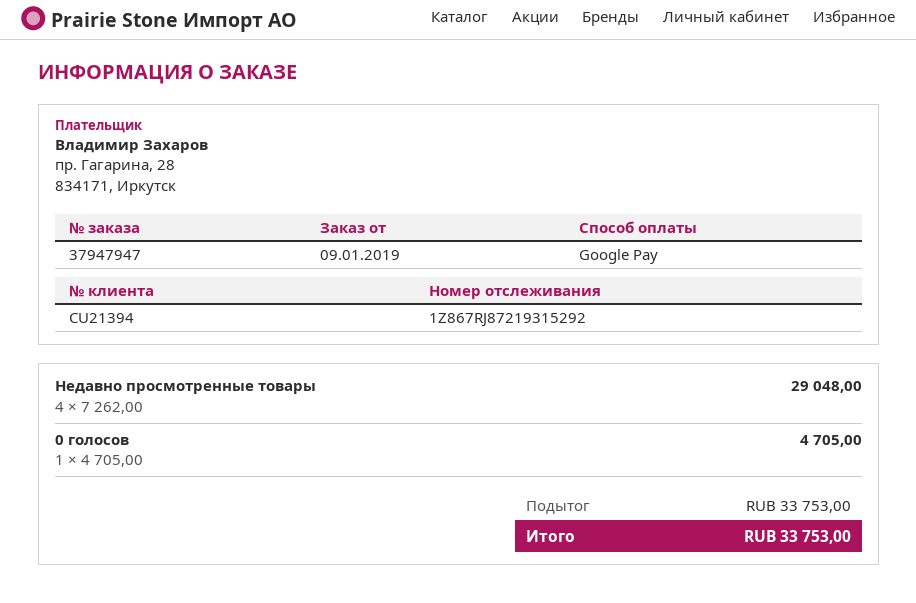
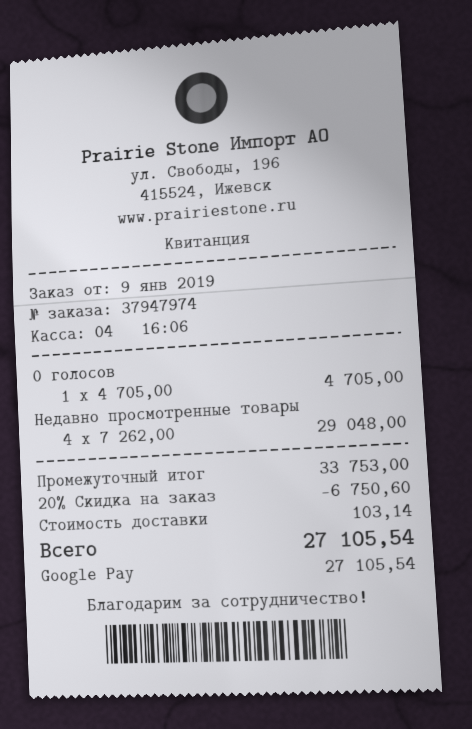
order number: 37947947 -> 37947974
discount: none -> 20% = 6750.60
shipping: none -> 103.14
total: 33753.00 -> 27105.54

